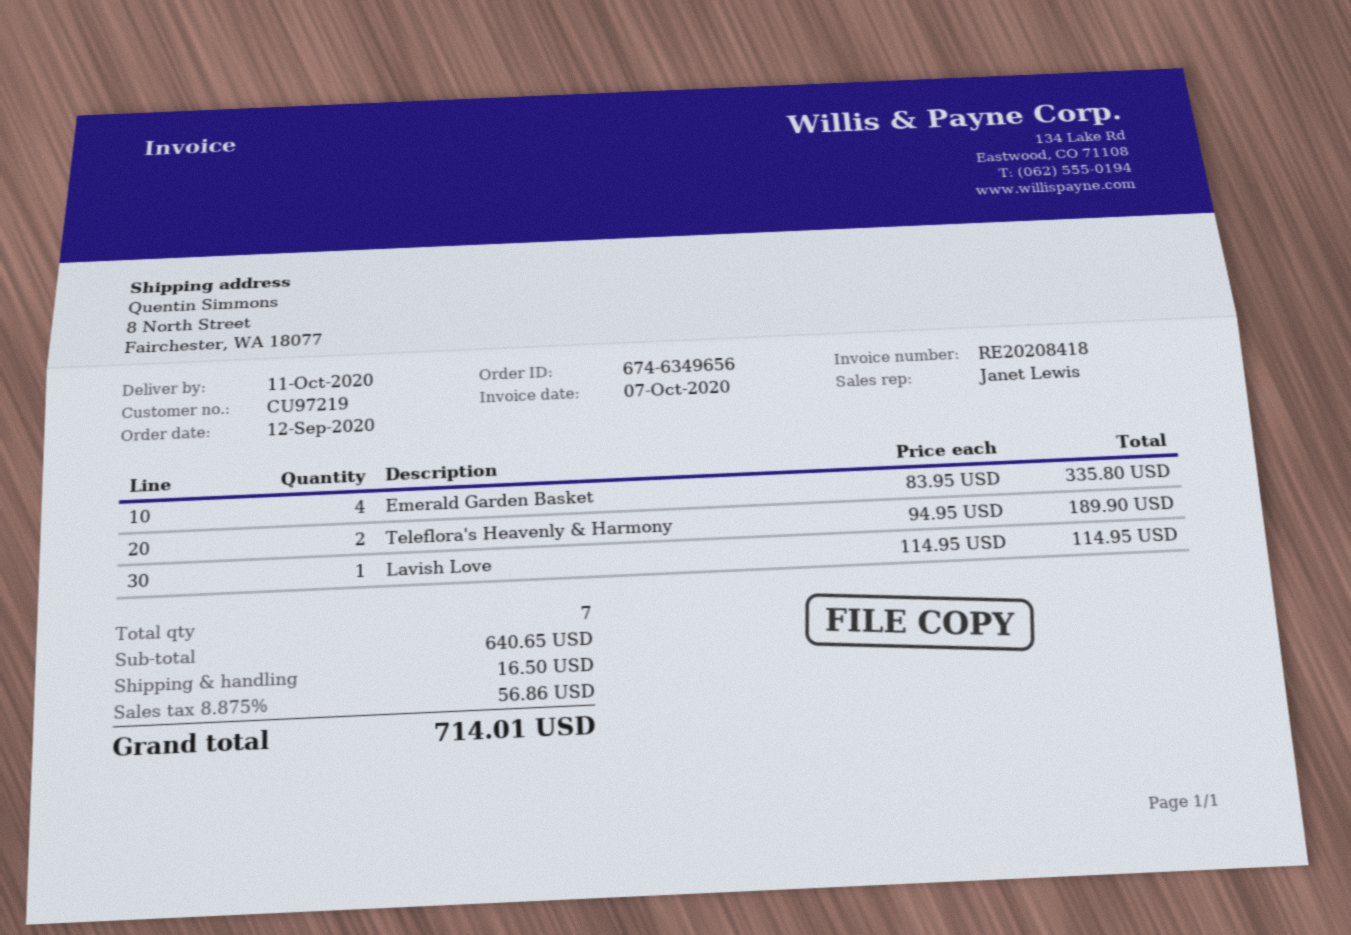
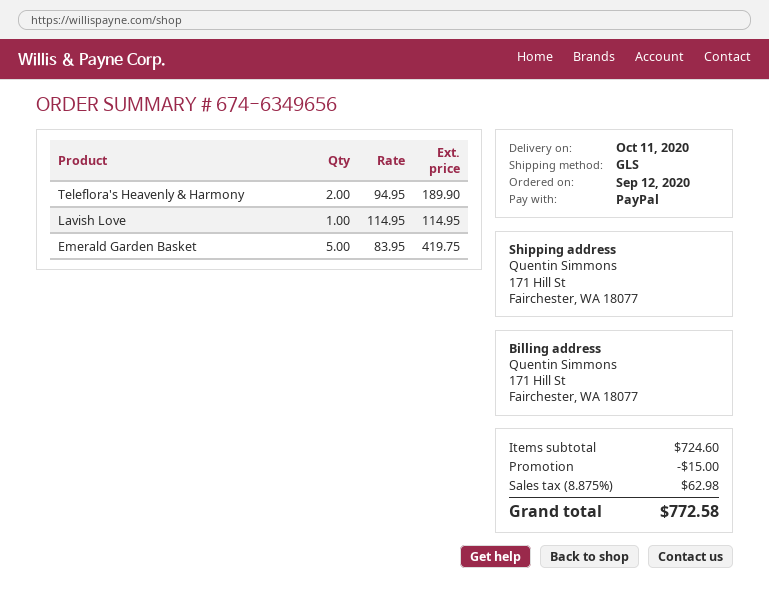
ship to: 8 North Street, Fairchester, WA 18077 -> 171 Hill St, Fairchester, WA 18077
Emerald Garden Basket: 4 x 83.95 = 335.80 -> 5 x 83.95 = 419.75
subtotal: 640.65 -> 724.60
discount: none -> 15.00
shipping: 16.50 -> none
tax: 8.875% = 56.86 -> 8.875% = 62.98
total: 714.01 -> 772.58

